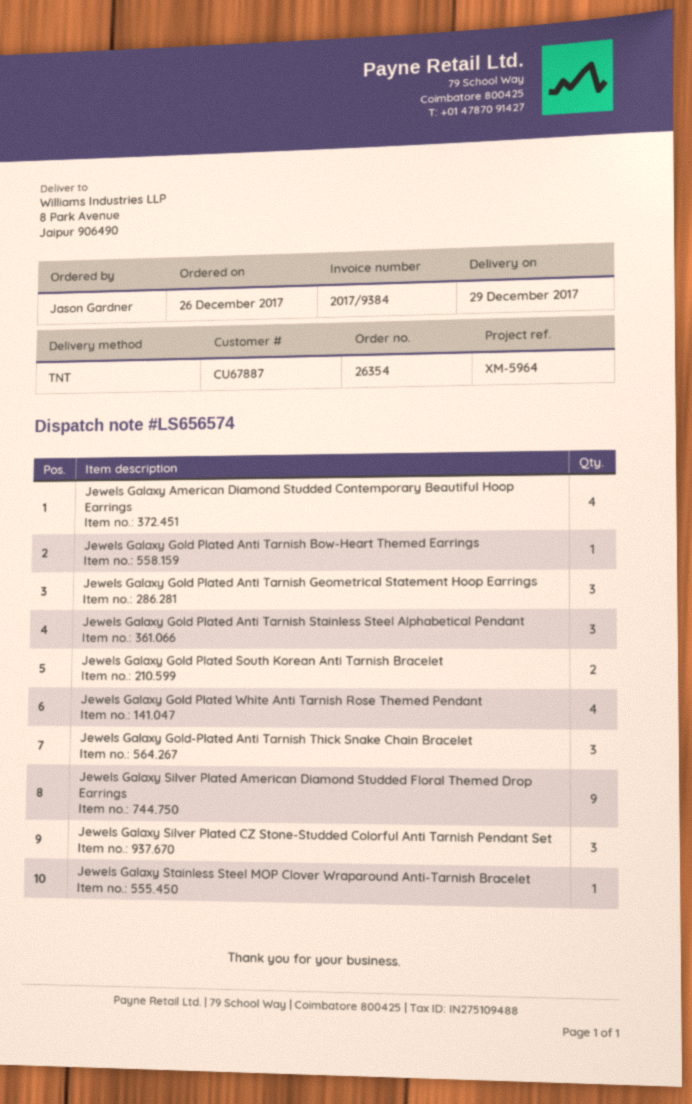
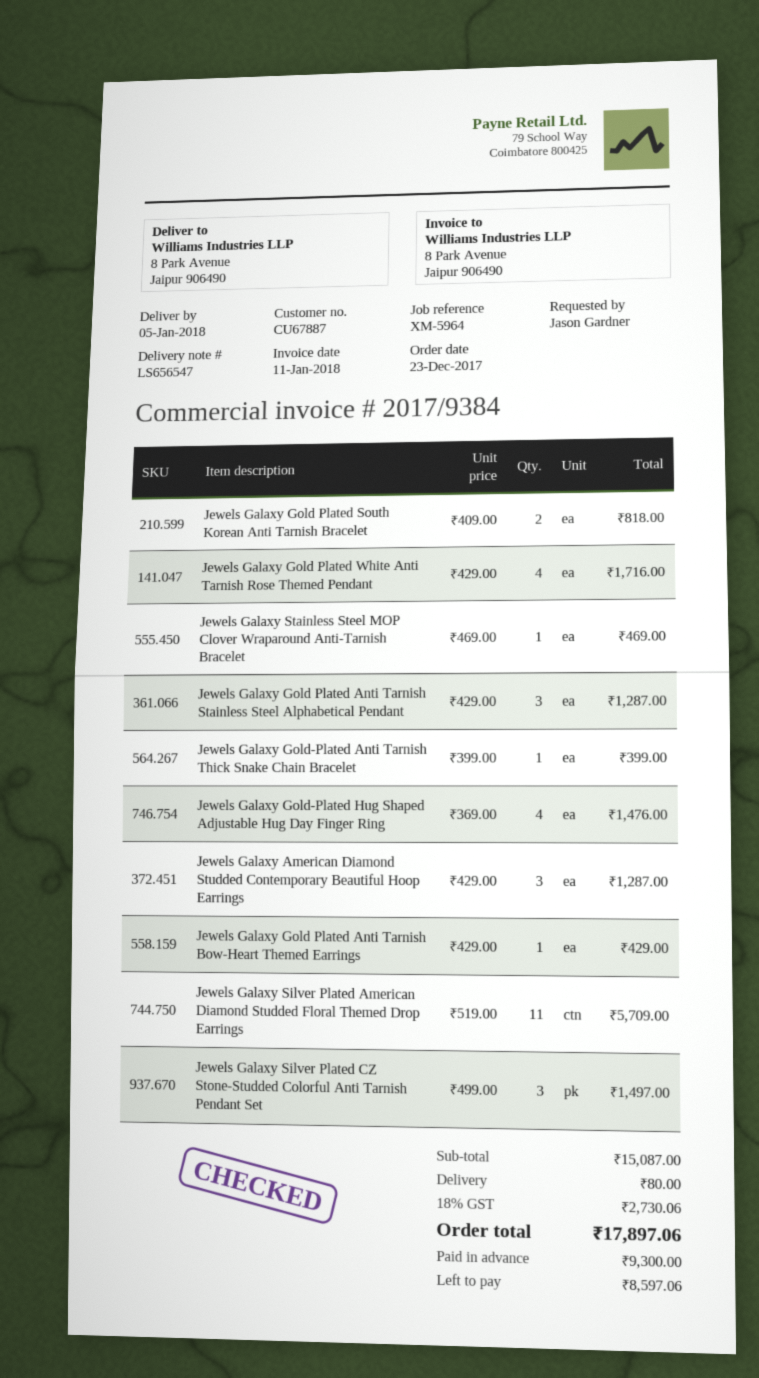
order date: 2017-12-26 -> 2017-12-23
delivery note number: LS656574 -> LS656547
delivery date: 2017-12-29 -> 2018-01-05
Jewels Galaxy American Diamond Studded Contemporary Beautiful Hoop Earrings: 4 -> 3
Jewels Galaxy Gold Plated Anti Tarnish Geometrical Statement Hoop Earrings: 3 -> none
Jewels Galaxy Gold-Plated Anti Tarnish Thick Snake Chain Bracelet: 3 -> 1
Jewels Galaxy Silver Plated American Diamond Studded Floral Themed Drop Earrings: 9 -> 11
Jewels Galaxy Gold-Plated Hug Shaped Adjustable Hug Day Finger Ring: none -> 4

